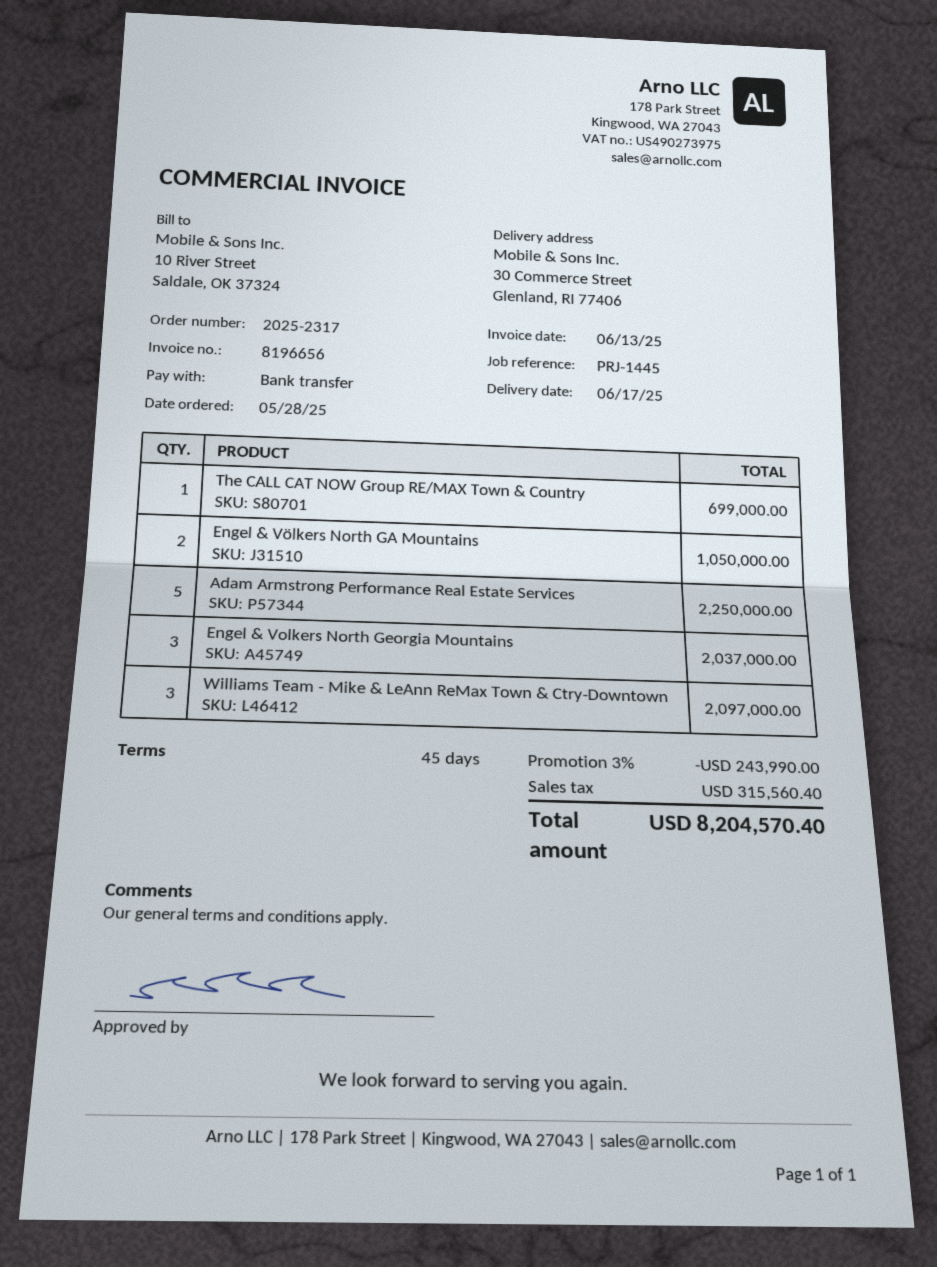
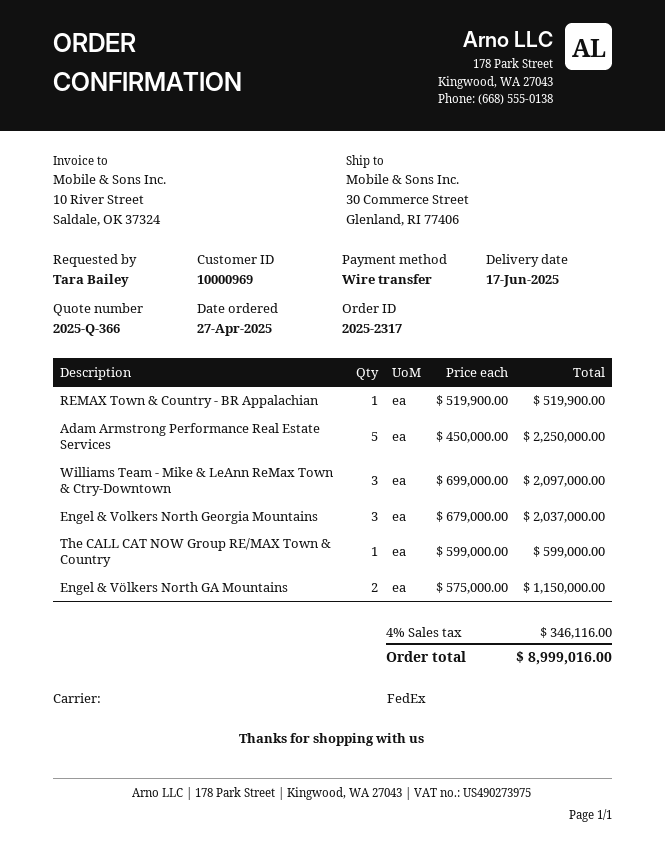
order date: 2025-05-28 -> 2025-04-27
The CALL CAT NOW Group RE/MAX Town & Country: 1 for 699000.00 -> 1 for 599000.00
Engel & Völkers North GA Mountains: 2 for 1050000.00 -> 2 for 1150000.00
REMAX Town & Country - BR Appalachian: none -> 1 for 519900.00
discount: 3% = 243990.00 -> none
tax: 315560.40 -> 346116.00
total: 8204570.40 -> 8999016.00

